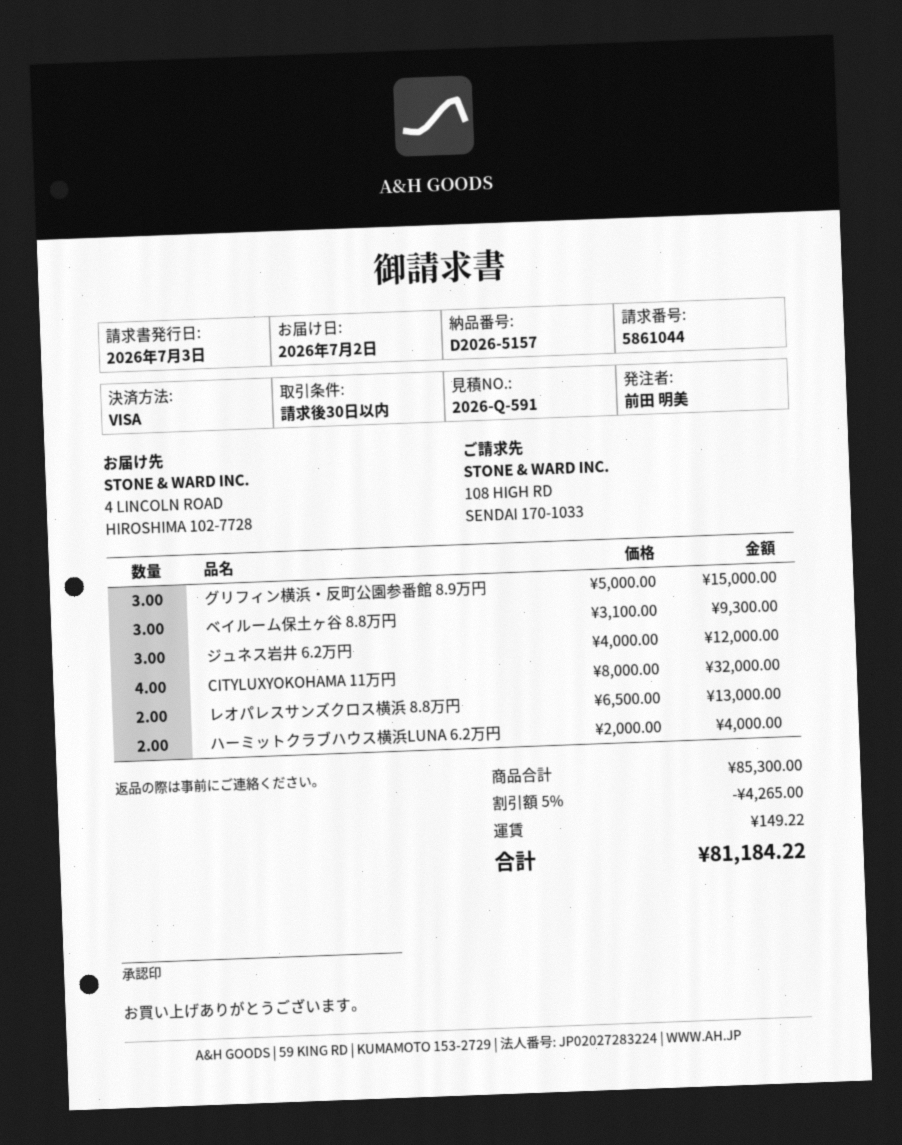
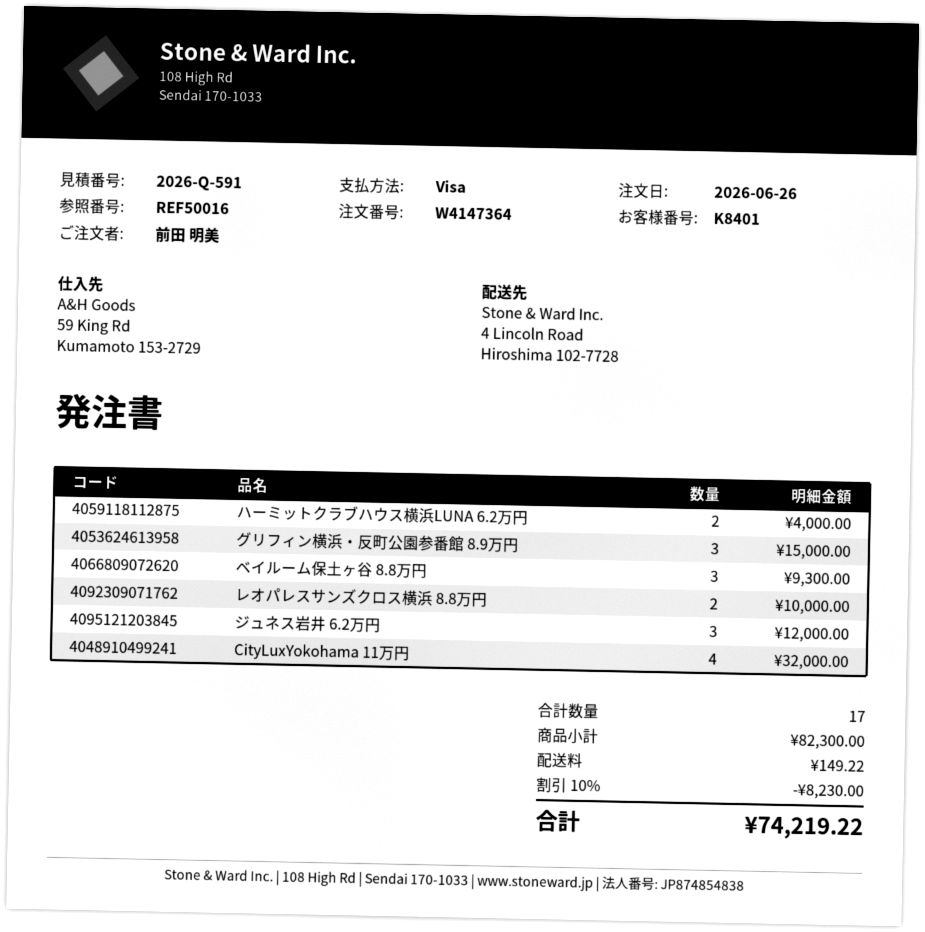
レオパレスサンズクロス横浜 8.8万円: 2 for 13000.00 -> 2 for 10000.00
subtotal: 85300.00 -> 82300.00
discount: 5% = 4265.00 -> 10% = 8230.00
total: 81184.22 -> 74219.22

